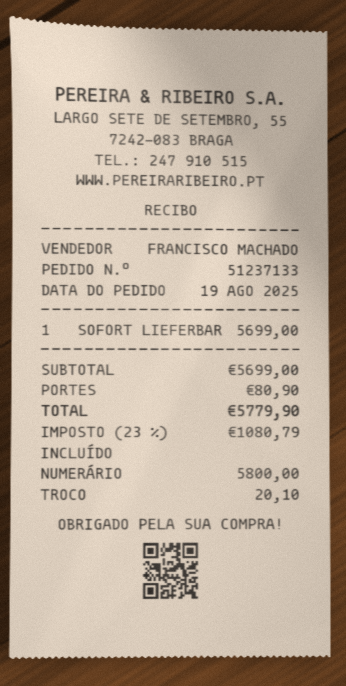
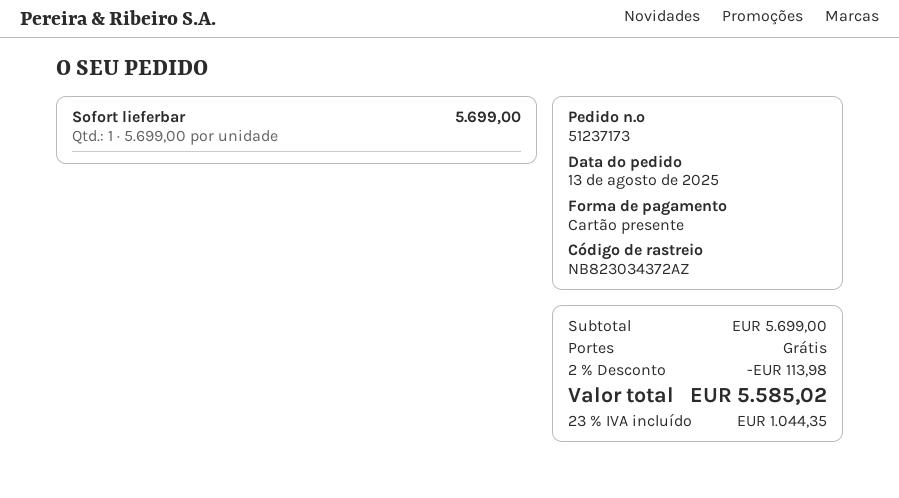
order number: 51237133 -> 51237173
order date: 2025-08-19 -> 2025-08-13
payment method: cash -> gift card
discount: none -> 2% = 113.98
shipping: 80.90 -> 0.00
tax: 23% = 1080.79 -> 23% = 1044.35
total: 5779.90 -> 5585.02

